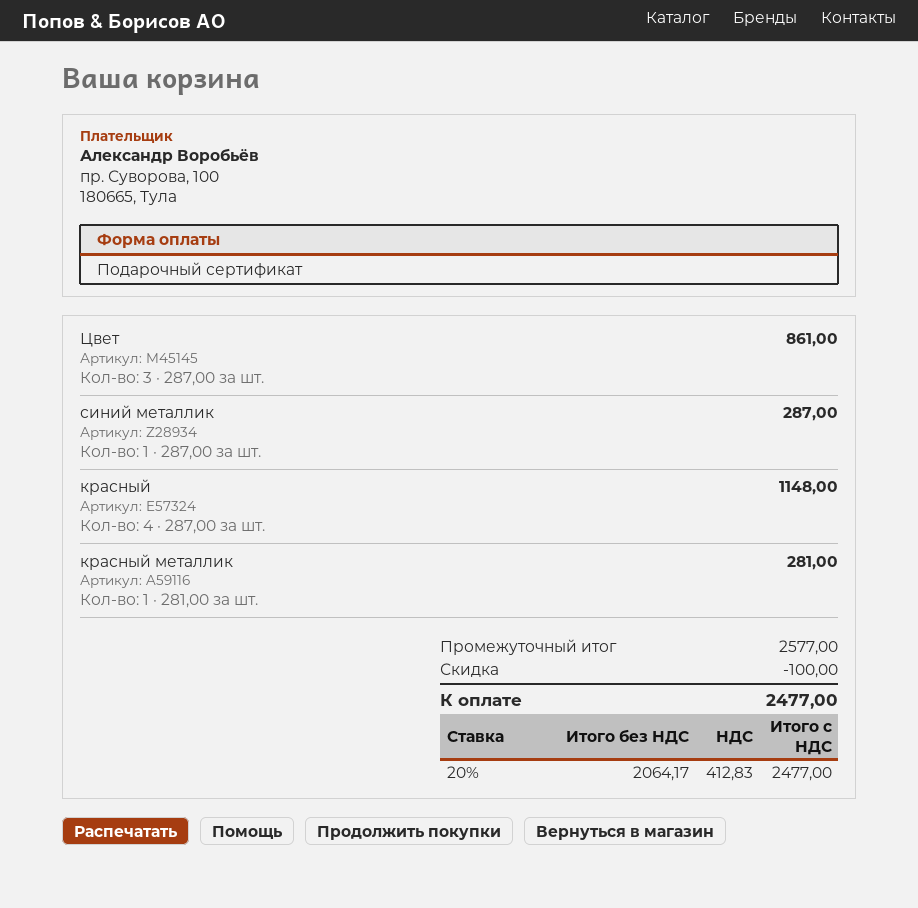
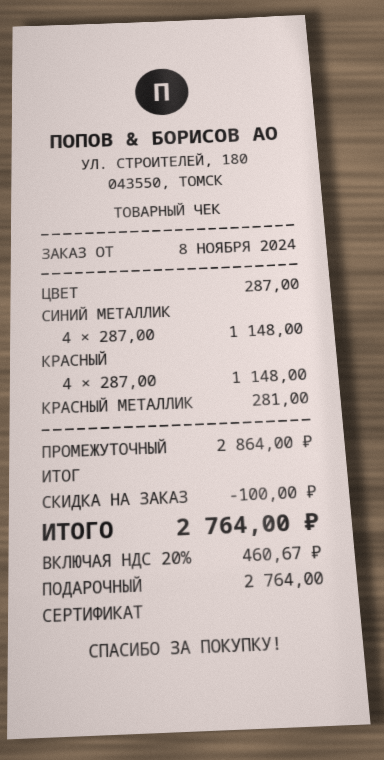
Цвет: 3 x 287.00 = 861.00 -> 1 x 287.00 = 287.00
синий металлик: 1 x 287.00 = 287.00 -> 4 x 287.00 = 1148.00
subtotal: 2577.00 -> 2864.00
tax: 20% = 412.83 -> 20% = 460.67
total: 2477.00 -> 2764.00

